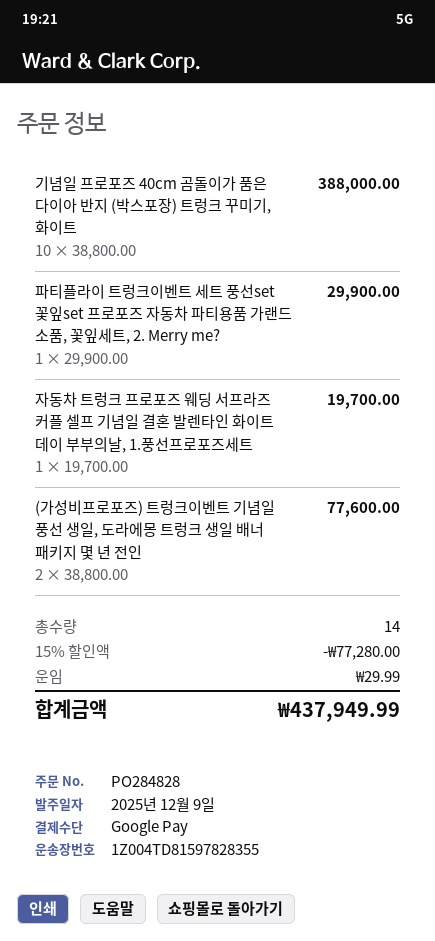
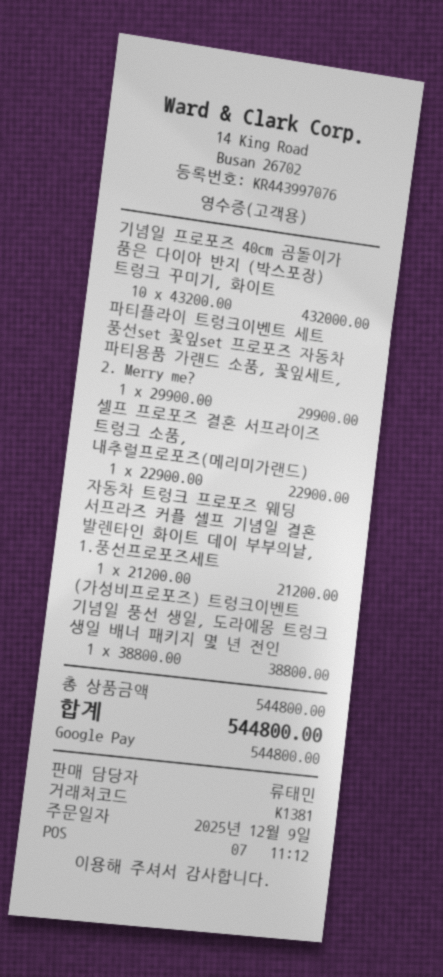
기념일 프로포즈 40cm 곰돌이가 품은 다이아 반지 (박스포장) 트렁크 꾸미기, 화이트: 10 x 38800.00 = 388000.00 -> 10 x 43200.00 = 432000.00
자동차 트렁크 프로포즈 웨딩 서프라즈 커플 셀프 기념일 결혼 발렌타인 화이트 데이 부부의날, 1.풍선프로포즈세트: 1 x 19700.00 = 19700.00 -> 1 x 21200.00 = 21200.00
(가성비프로포즈) 트렁크이벤트 기념일 풍선 생일, 도라에몽 트렁크 생일 배너 패키지 몇 년 전인: 2 x 38800.00 = 77600.00 -> 1 x 38800.00 = 38800.00
셀프 프로포즈 결혼 서프라이즈 트렁크 소품, 내추럴프로포즈(메리미가랜드): none -> 1 x 22900.00 = 22900.00
discount: 15% = 77280.00 -> none
shipping: 29.99 -> none
total: 437949.99 -> 544800.00

